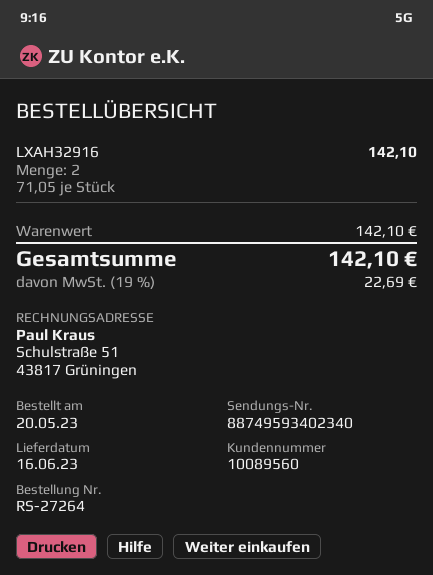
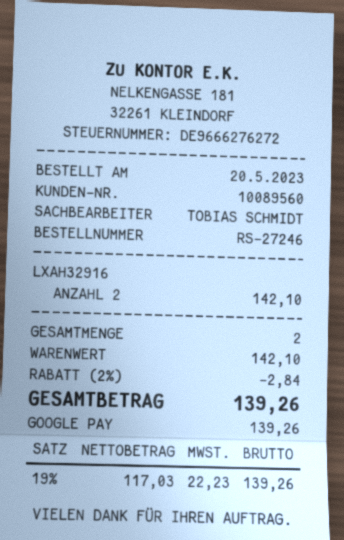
order number: RS-27264 -> RS-27246
discount: none -> 2% = 2.84
tax: 19% = 22.69 -> 19% = 22.23
total: 142.10 -> 139.26

